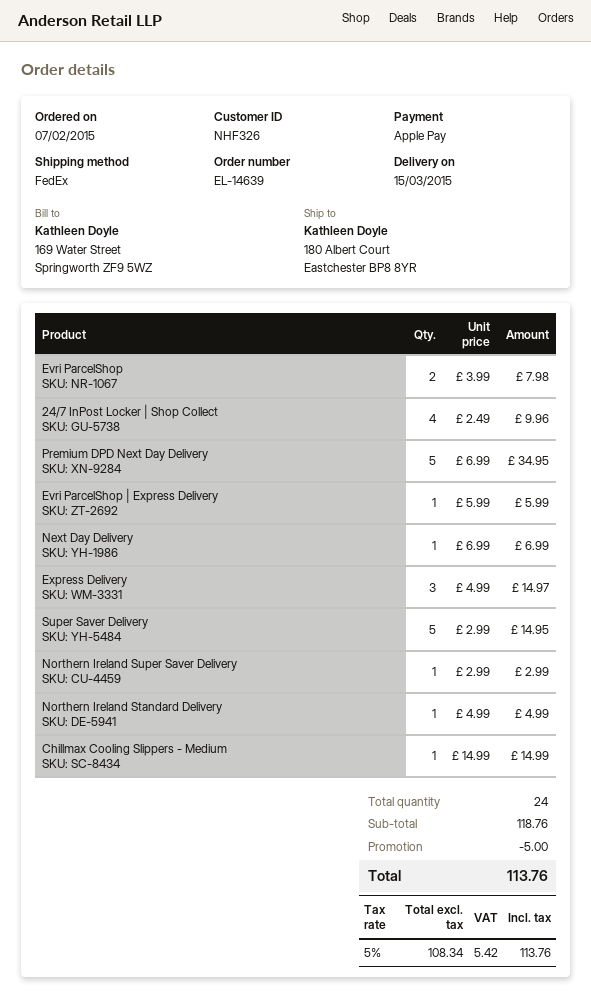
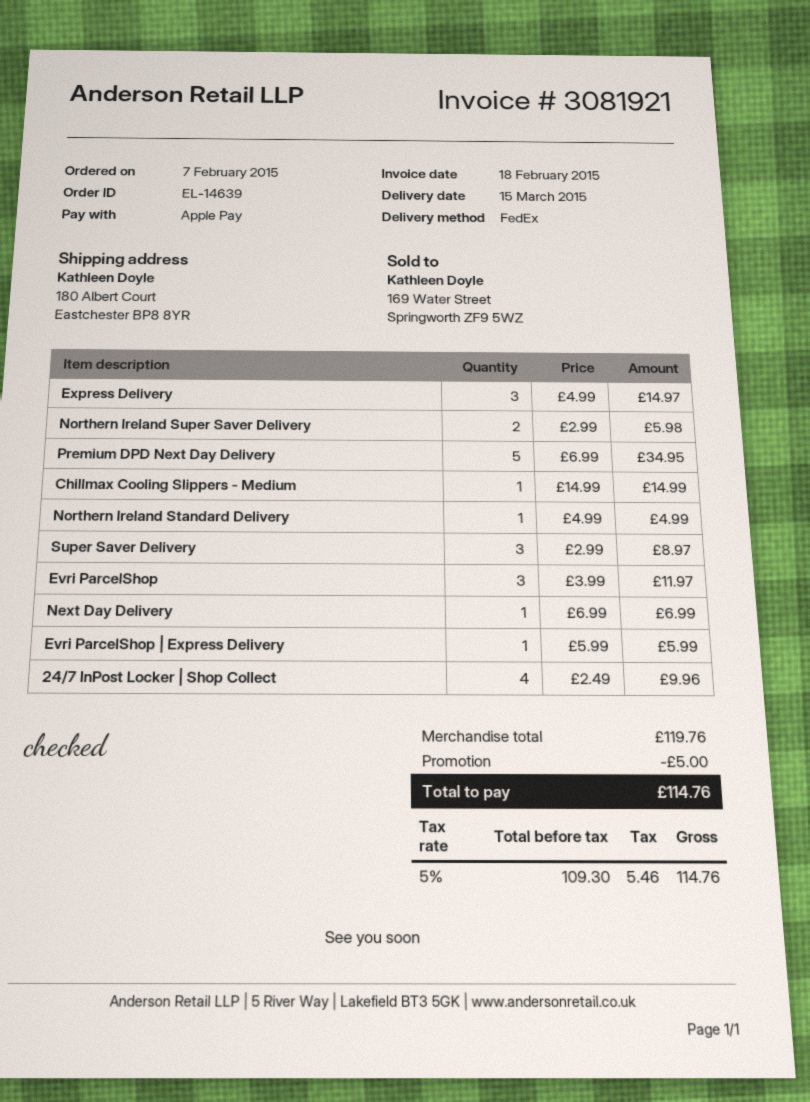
Evri ParcelShop: 2 x 3.99 = 7.98 -> 3 x 3.99 = 11.97
Super Saver Delivery: 5 x 2.99 = 14.95 -> 3 x 2.99 = 8.97
Northern Ireland Super Saver Delivery: 1 x 2.99 = 2.99 -> 2 x 2.99 = 5.98
subtotal: 118.76 -> 119.76
net: 108.34 -> 109.30
tax: 5% = 5.42 -> 5% = 5.46
total: 113.76 -> 114.76

